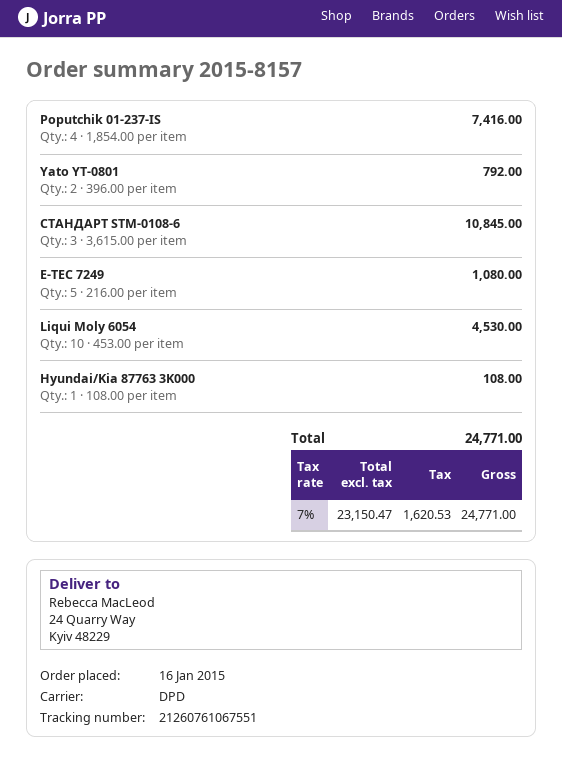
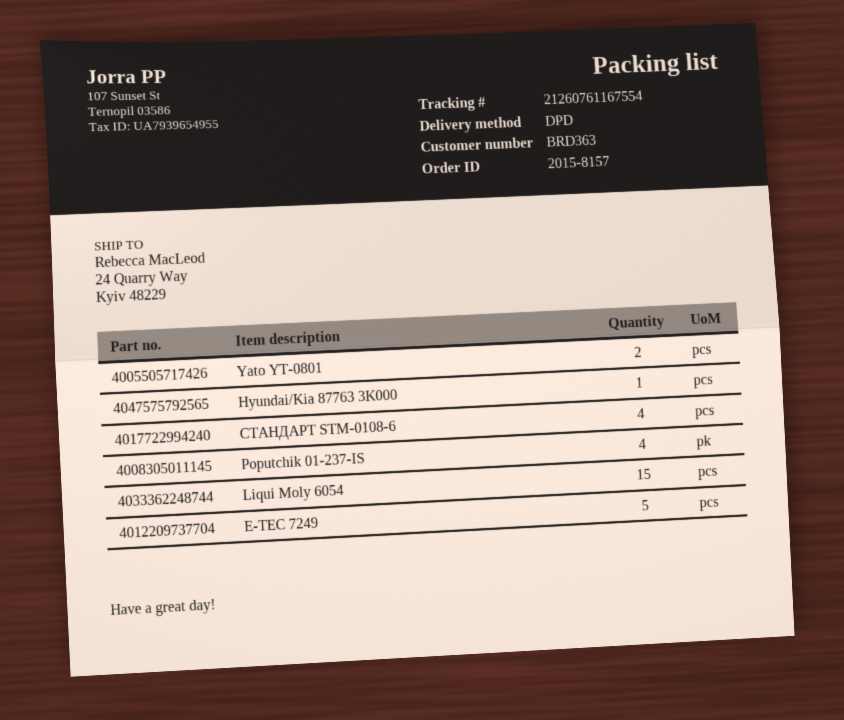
tracking number: 21260761067551 -> 21260761167554
СТАНДАРТ STM-0108-6: 3 -> 4
Liqui Moly 6054: 10 -> 15

